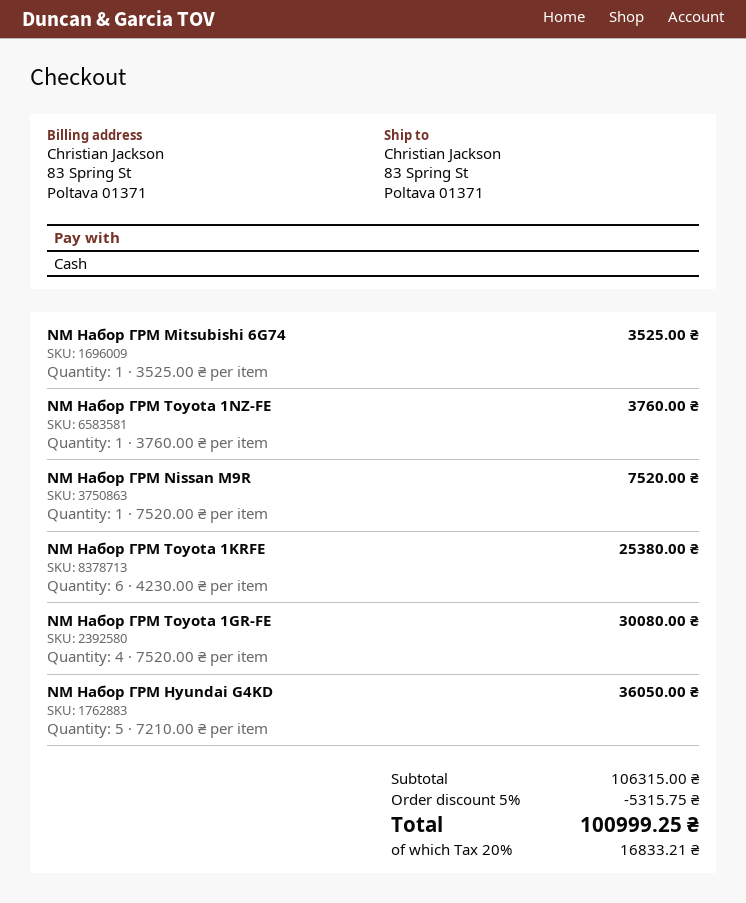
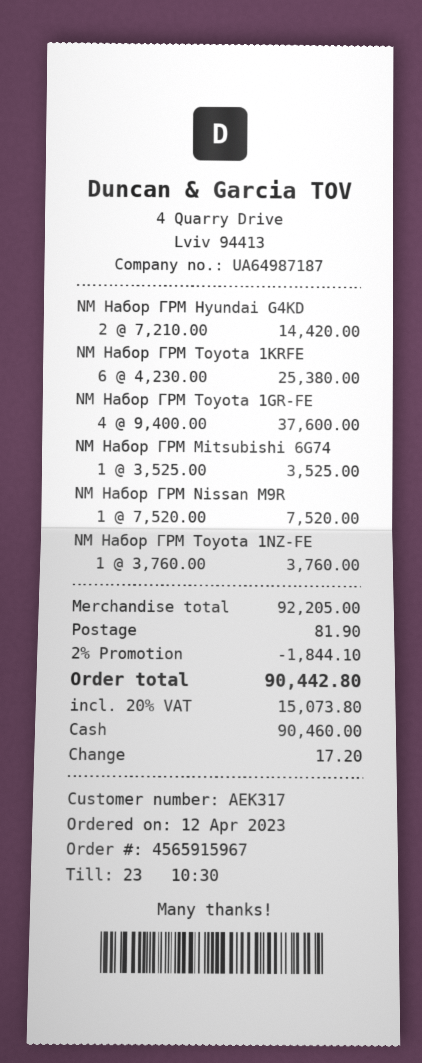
NM Набор ГРМ Toyota 1GR-FE: 4 x 7520.00 = 30080.00 -> 4 x 9400.00 = 37600.00
NM Набор ГРМ Hyundai G4KD: 5 x 7210.00 = 36050.00 -> 2 x 7210.00 = 14420.00
subtotal: 106315.00 -> 92205.00
discount: 5% = 5315.75 -> 2% = 1844.10
shipping: none -> 81.90
tax: 20% = 16833.21 -> 20% = 15073.80
total: 100999.25 -> 90442.80

